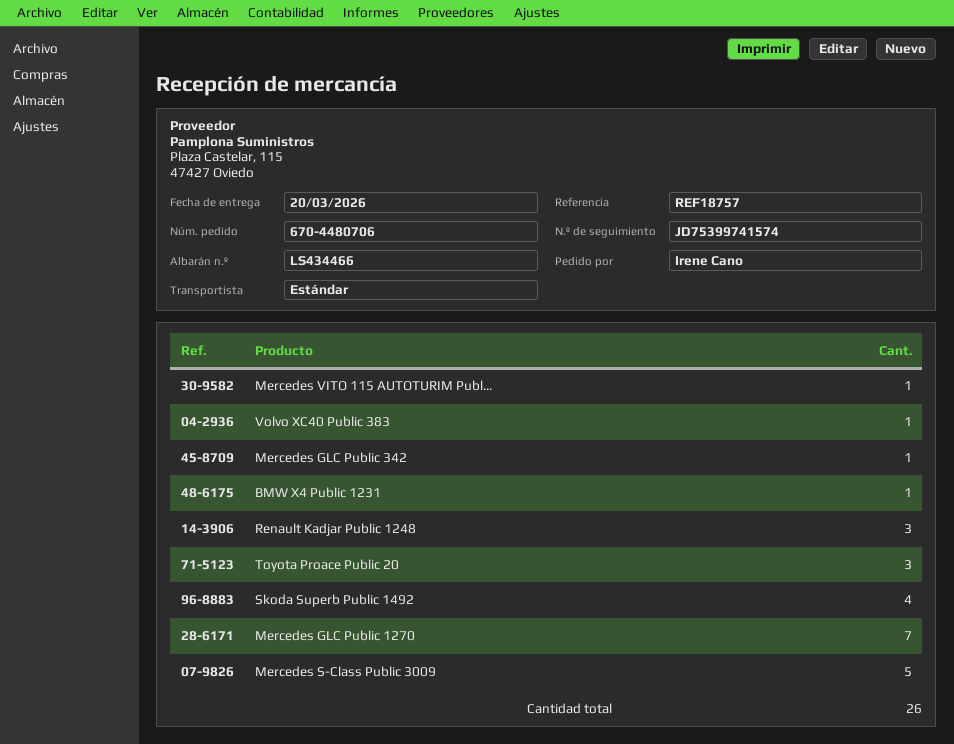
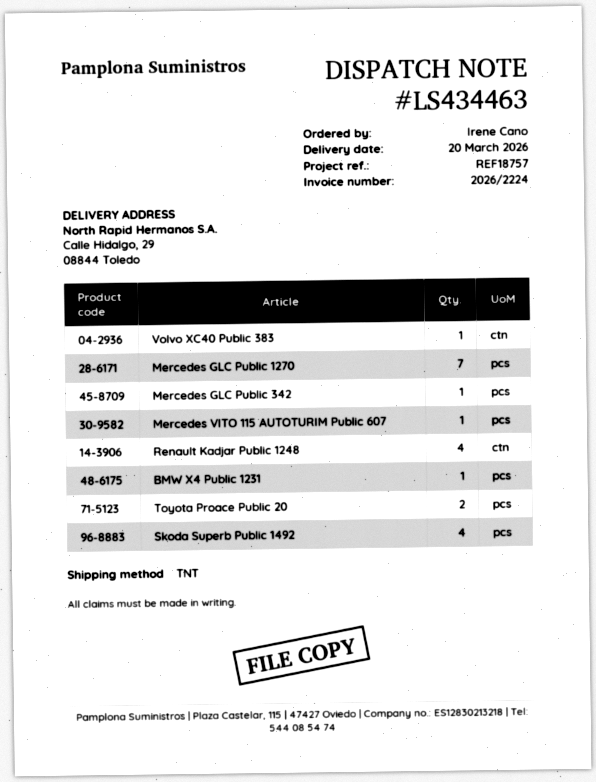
delivery note number: LS434466 -> LS434463
shipping method: standard -> TNT
Renault Kadjar Public 1248: 3 -> 4
Toyota Proace Public 20: 3 -> 2
Mercedes S-Class Public 3009: 5 -> none

